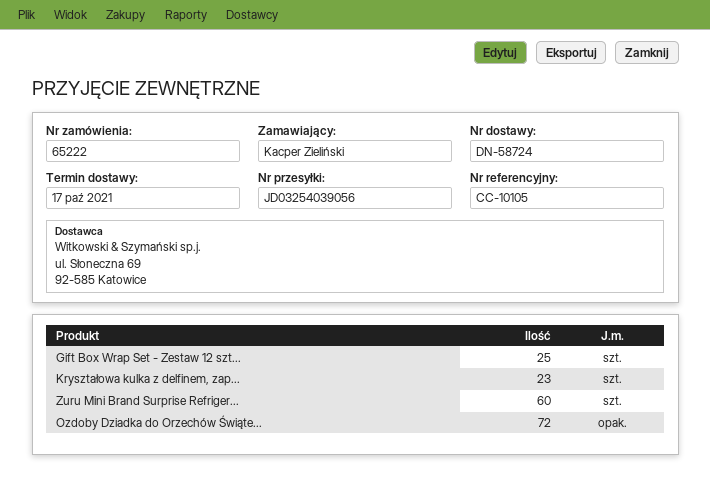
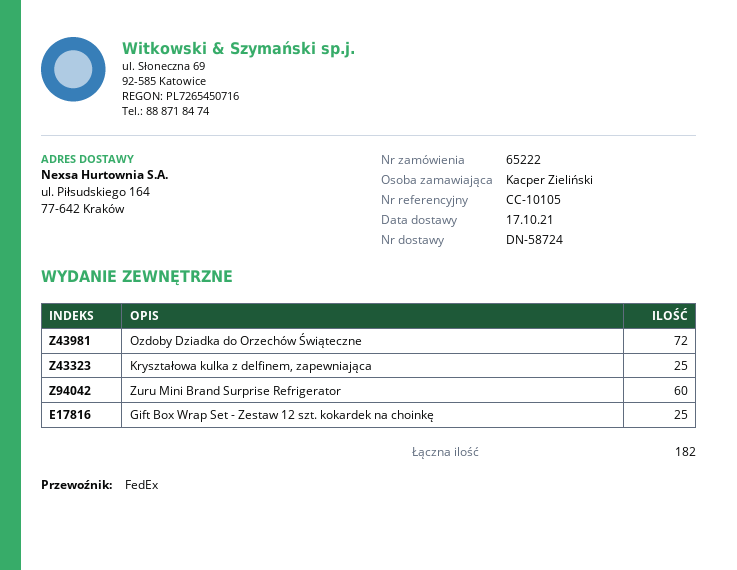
Kryształowa kulka z delfinem, zap...: 23 -> 25

